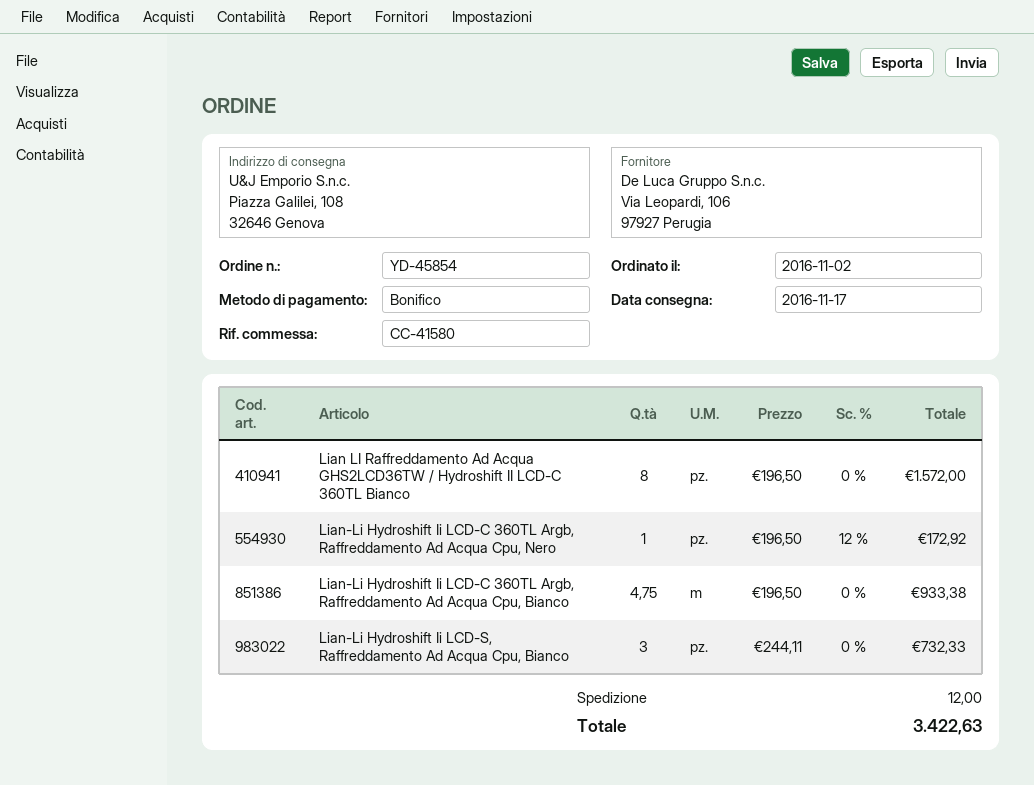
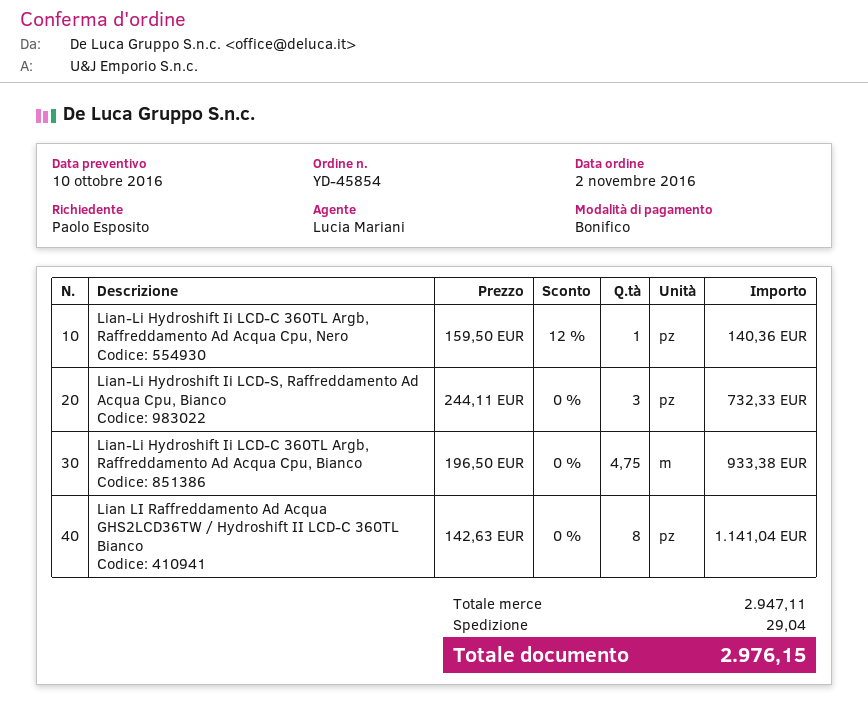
Lian LI Raffreddamento Ad Acqua GHS2LCD36TW / Hydroshift II LCD-C 360TL Bianco: 8 x 196.50 = 1572.00 -> 8 x 142.63 = 1141.04
Lian-Li Hydroshift Ii LCD-C 360TL Argb, Raffreddamento Ad Acqua Cpu, Nero: 1 x 196.50 - 12% = 172.92 -> 1 x 159.50 - 12% = 140.36
shipping: 12.00 -> 29.04
total: 3422.63 -> 2976.15

